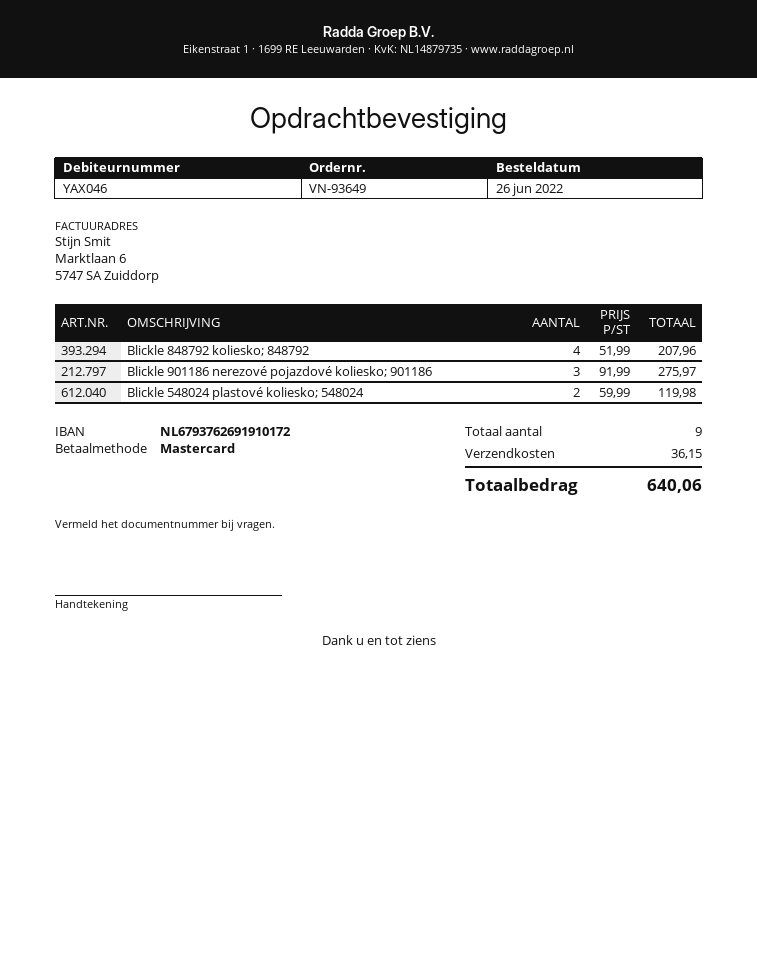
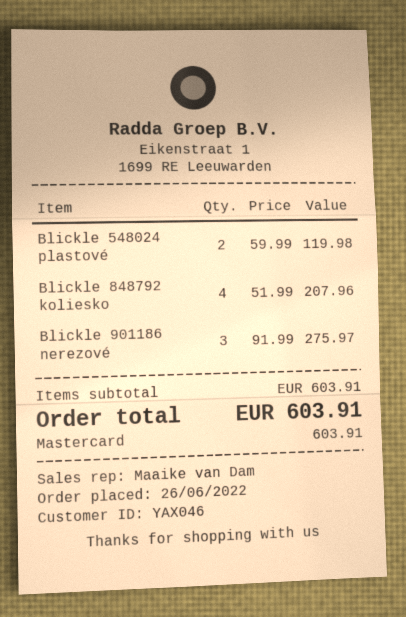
shipping: 36.15 -> none
total: 640.06 -> 603.91

